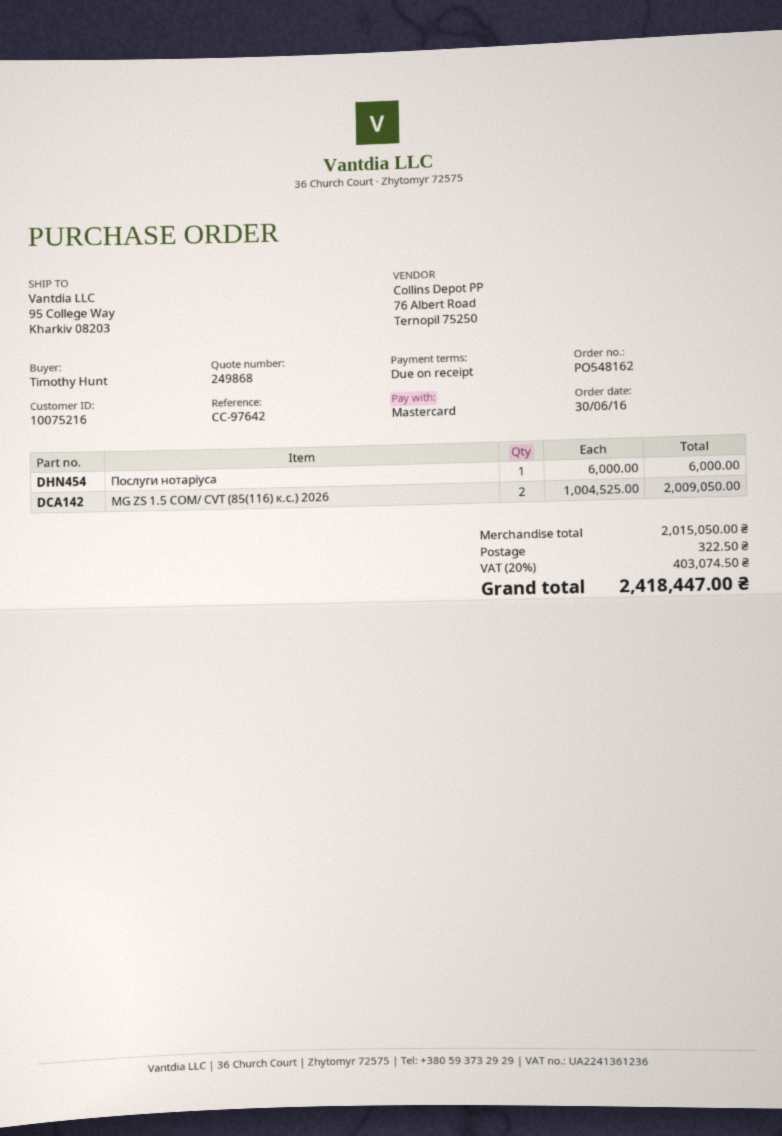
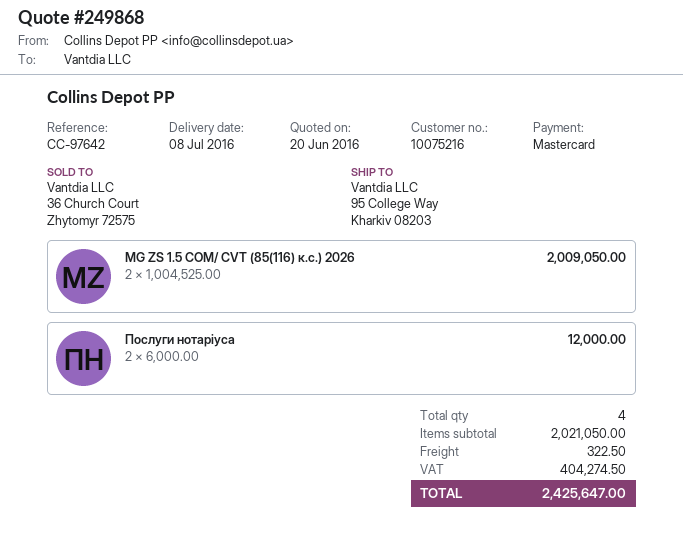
Послуги нотаріуса: 1 x 6000.00 = 6000.00 -> 2 x 6000.00 = 12000.00
subtotal: 2015050.00 -> 2021050.00
tax: 403074.50 -> 404274.50
total: 2418447.00 -> 2425647.00

